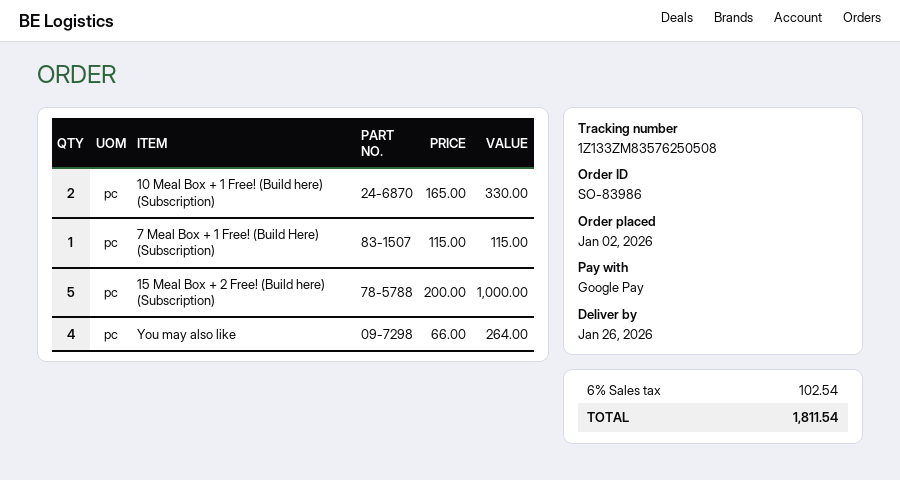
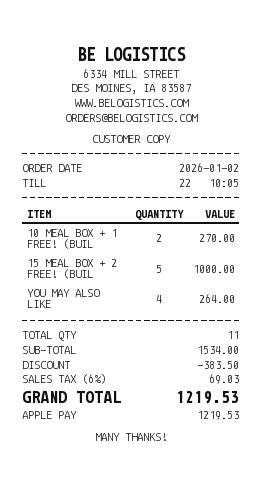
payment method: Google Pay -> Apple Pay
10 Meal Box + 1 Free! (Build here) (Subscription): 2 for 330.00 -> 2 for 270.00
7 Meal Box + 1 Free! (Build Here) (Subscription): 1 for 115.00 -> none
discount: none -> 383.50
tax: 6% = 102.54 -> 6% = 69.03
total: 1811.54 -> 1219.53

